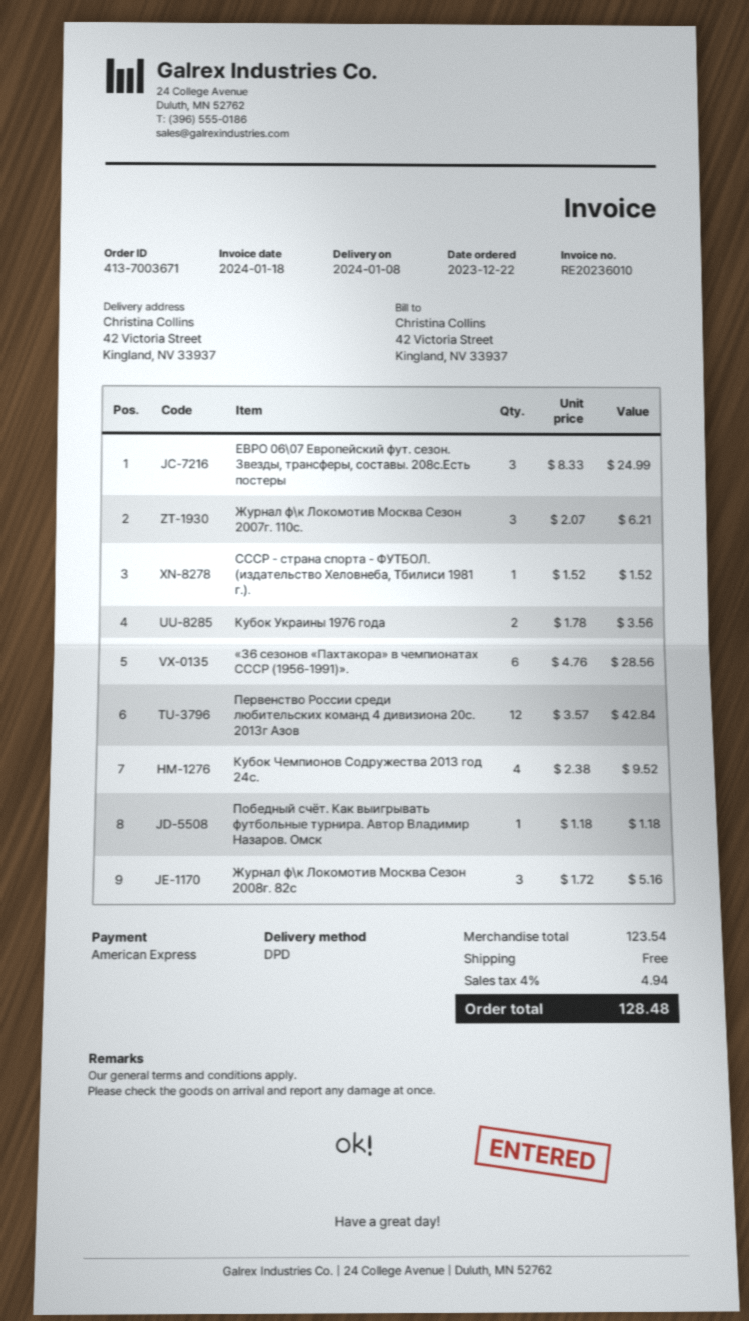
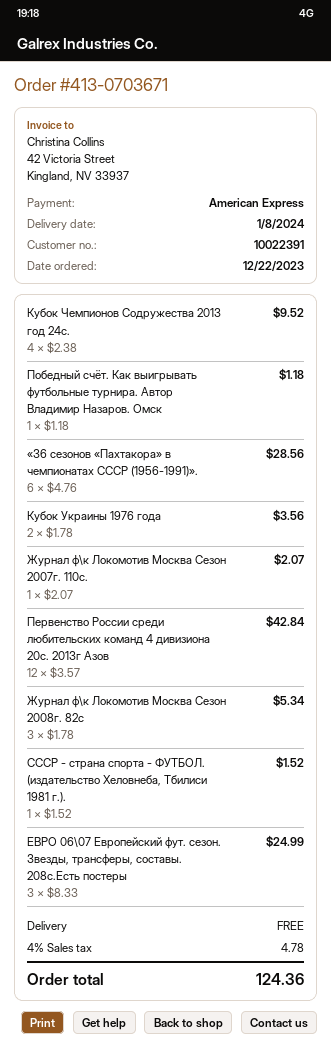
order number: 413-7003671 -> 413-0703671
Журнал ф\к Локомотив Москва Сезон 2007г. 110с.: 3 x 2.07 = 6.21 -> 1 x 2.07 = 2.07
Журнал ф\к Локомотив Москва Сезон 2008г. 82с: 3 x 1.72 = 5.16 -> 3 x 1.78 = 5.34
tax: 4% = 4.94 -> 4% = 4.78
total: 128.48 -> 124.36

